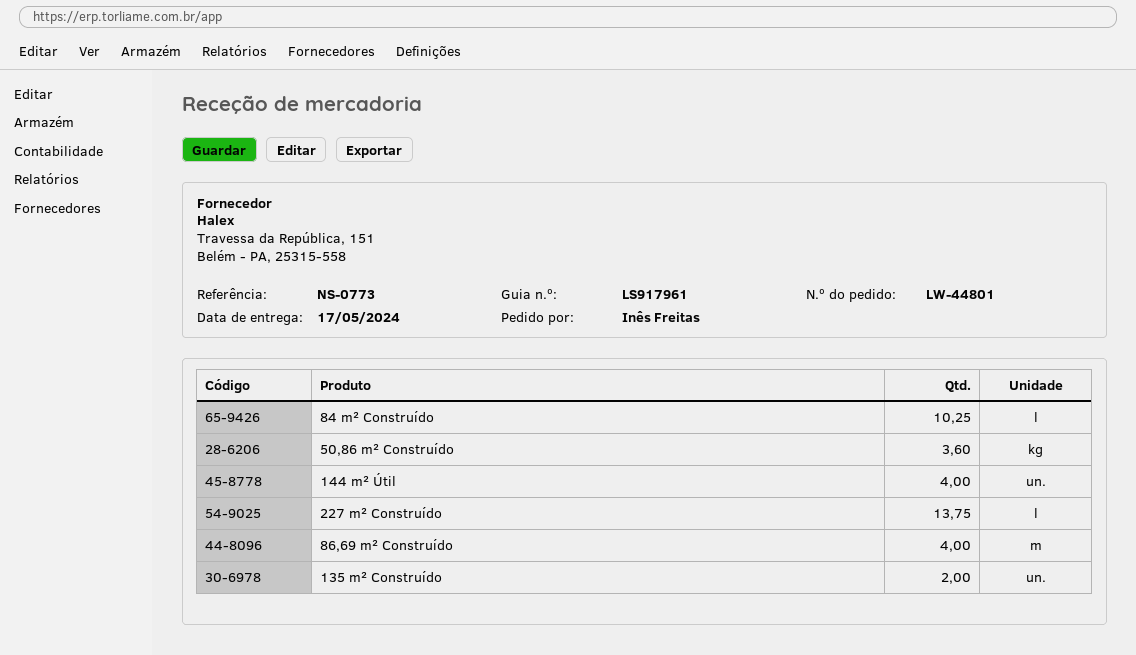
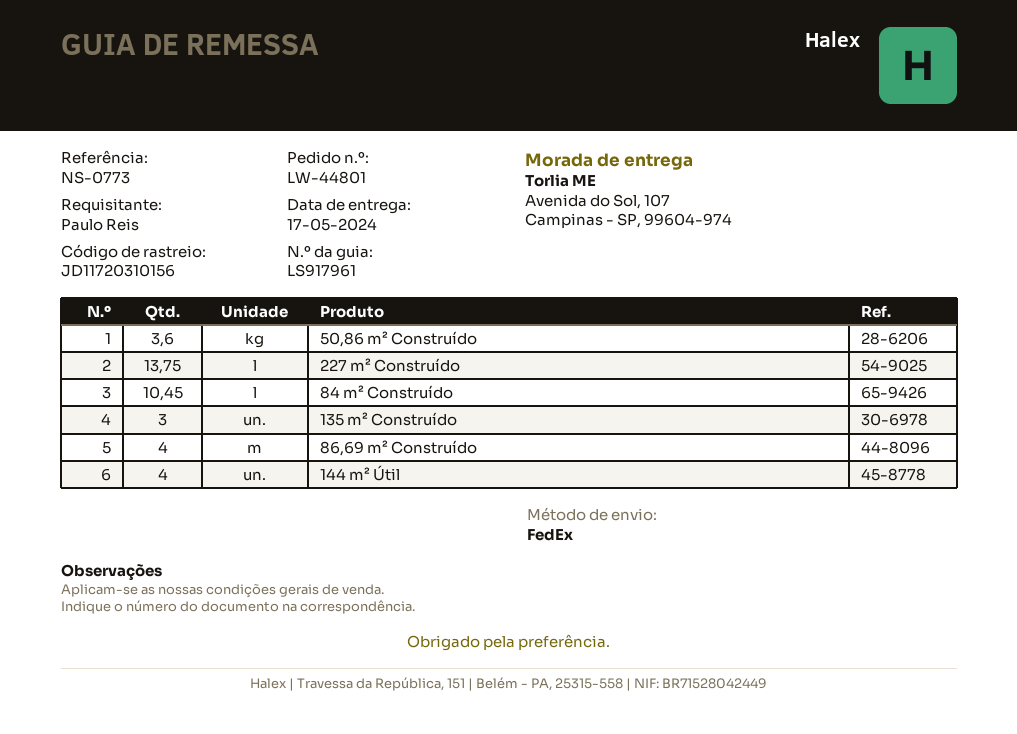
ordered by: Inês Freitas -> Paulo Reis
84 m² Construído: 10.25 -> 10.45
135 m² Construído: 2 -> 3

